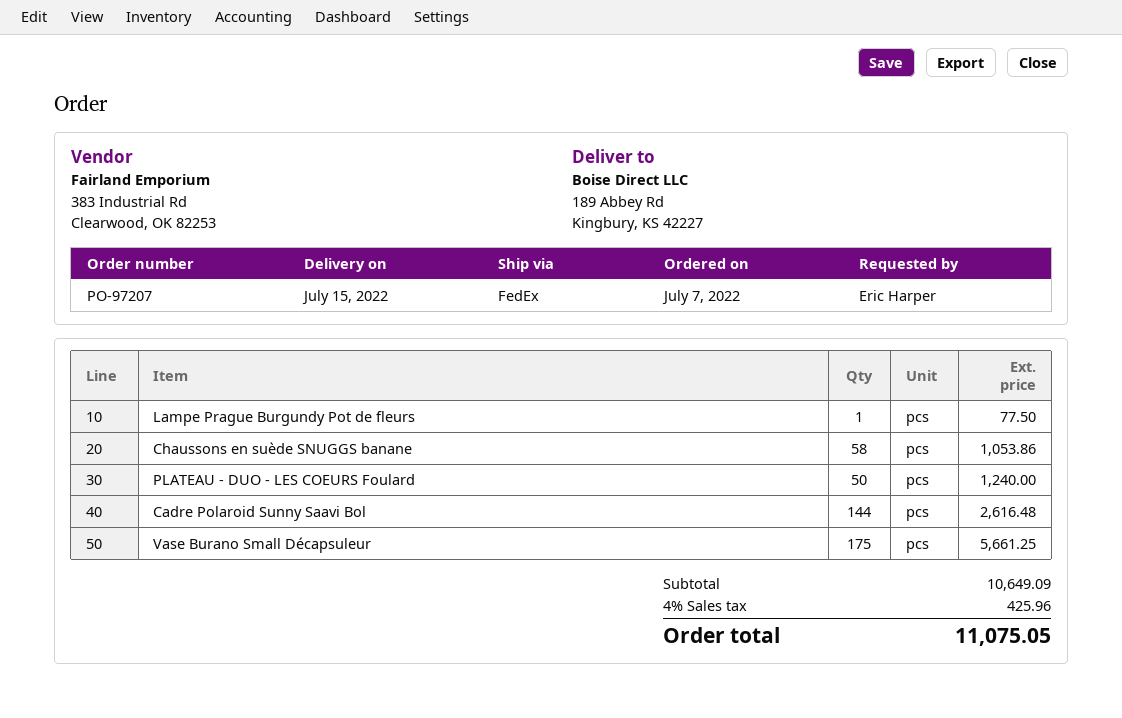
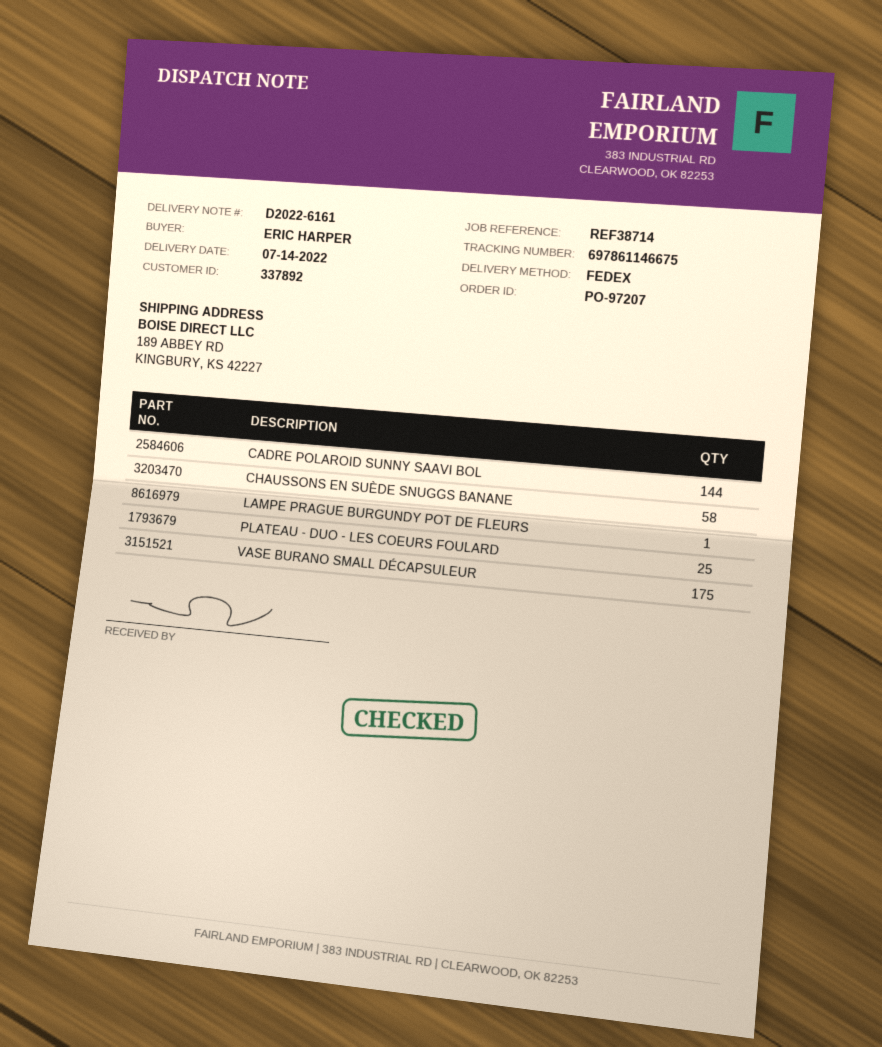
delivery date: 2022-07-15 -> 2022-07-14
PLATEAU - DUO - LES COEURS Foulard: 50 -> 25

